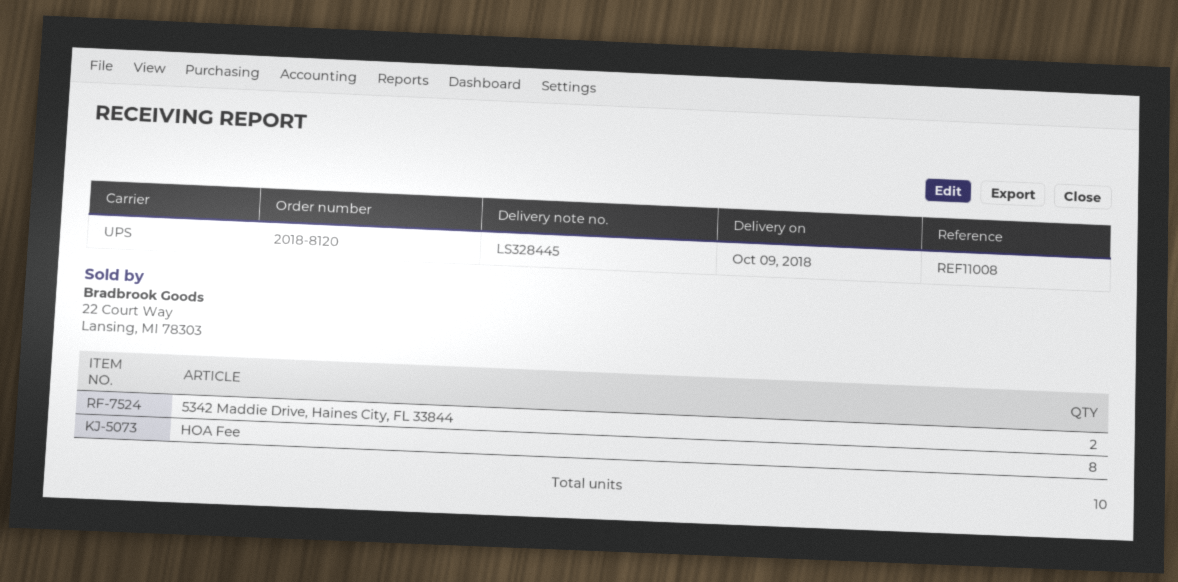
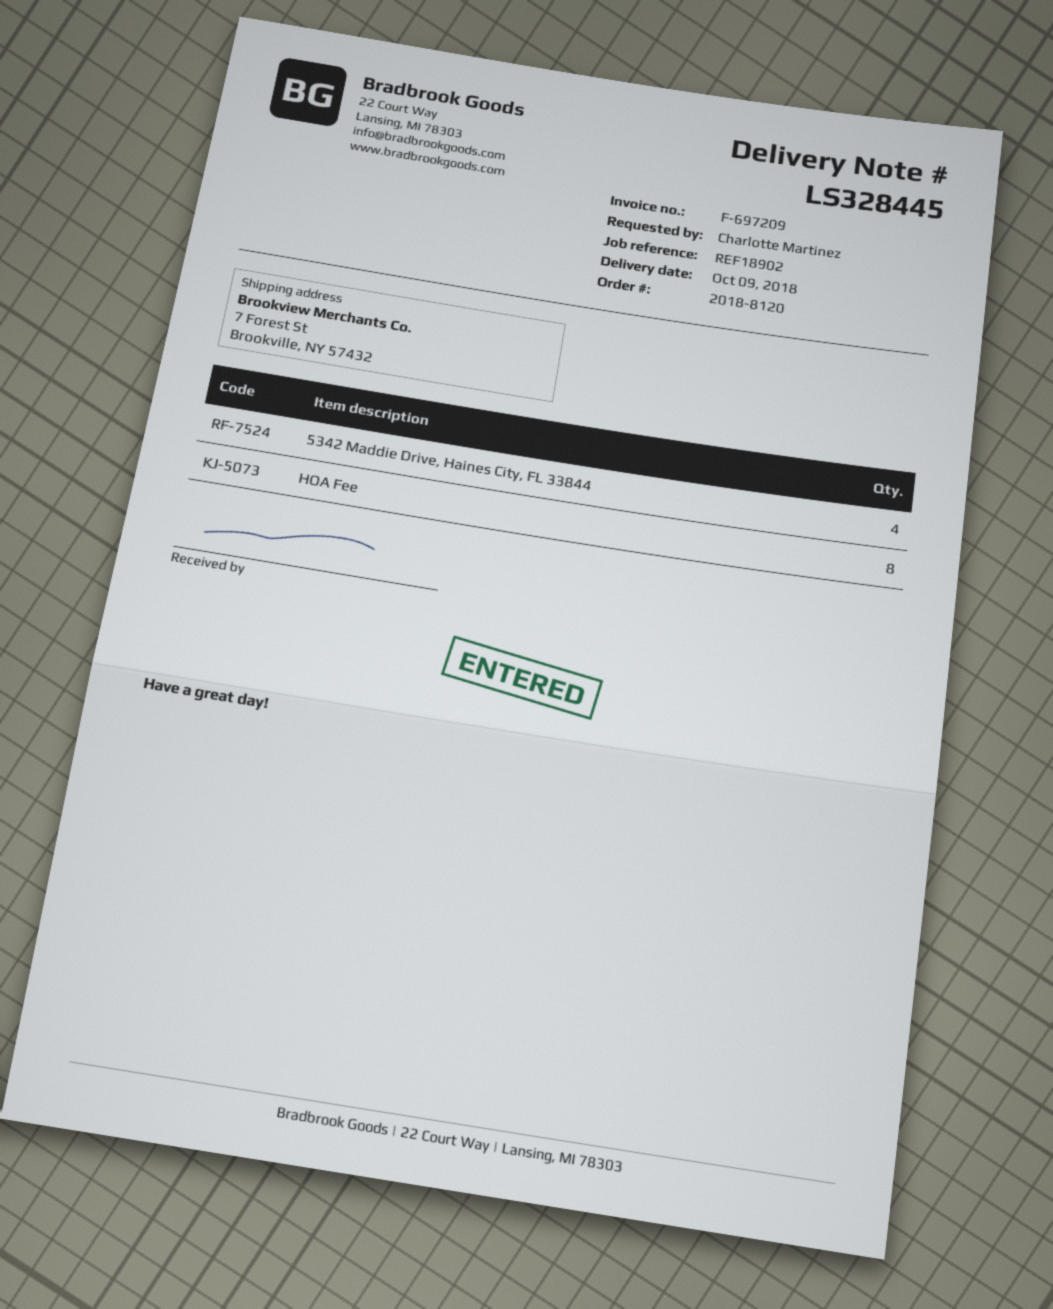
reference: REF11008 -> REF18902
5342 Maddie Drive, Haines City, FL 33844: 2 -> 4

